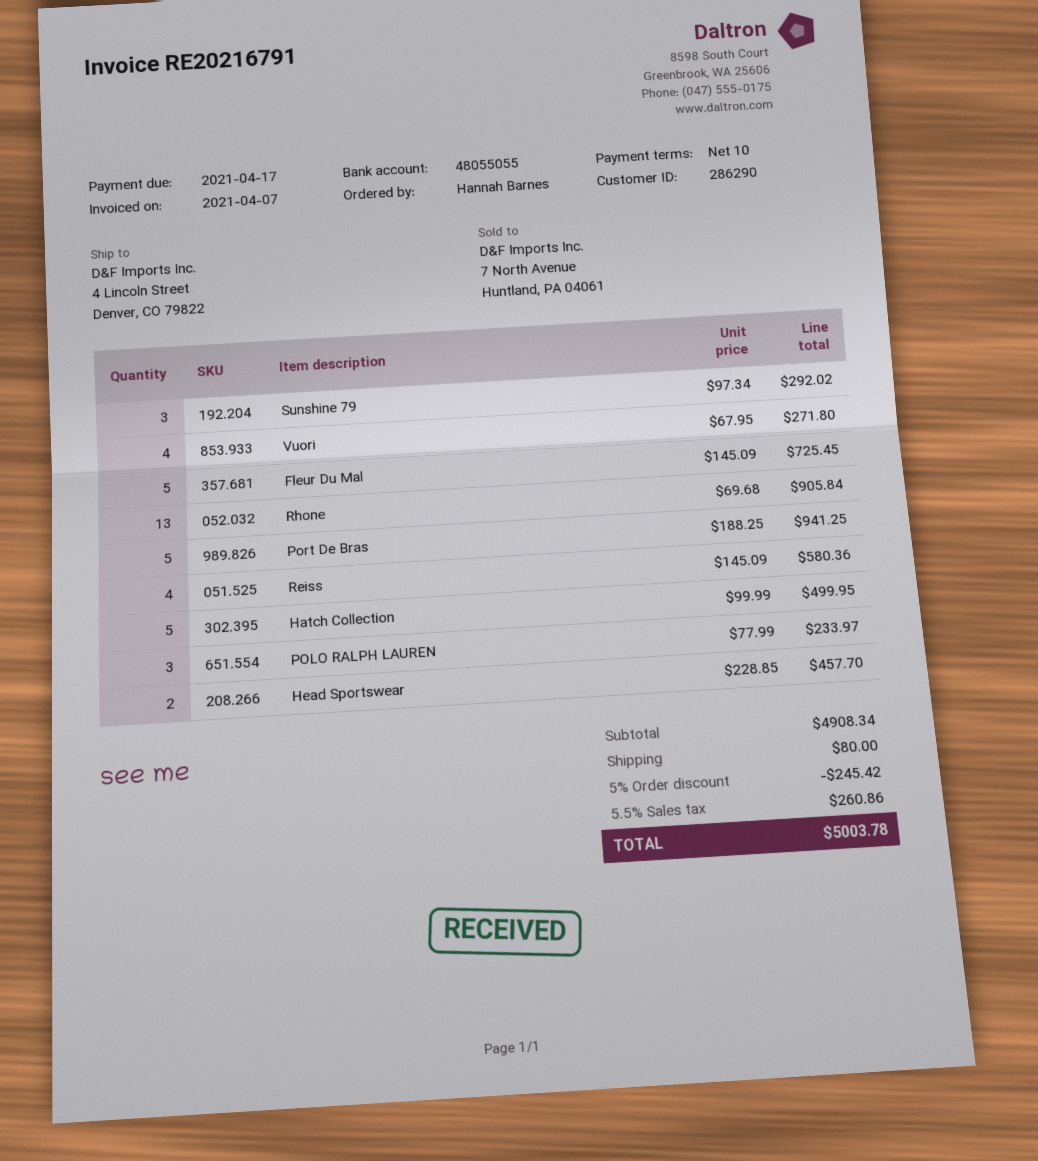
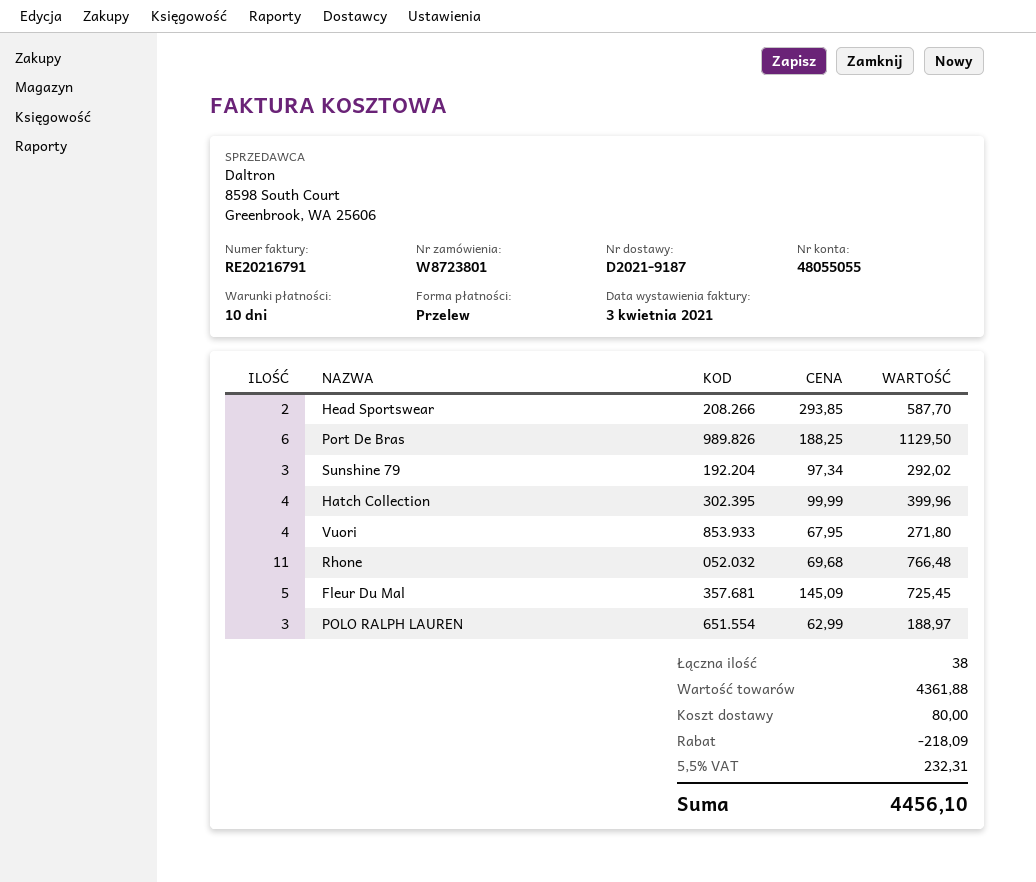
invoice date: 2021-04-07 -> 2021-04-03
Rhone: 13 x 69.68 = 905.84 -> 11 x 69.68 = 766.48
Port De Bras: 5 x 188.25 = 941.25 -> 6 x 188.25 = 1129.50
Reiss: 4 x 145.09 = 580.36 -> none
Hatch Collection: 5 x 99.99 = 499.95 -> 4 x 99.99 = 399.96
POLO RALPH LAUREN: 3 x 77.99 = 233.97 -> 3 x 62.99 = 188.97
Head Sportswear: 2 x 228.85 = 457.70 -> 2 x 293.85 = 587.70
subtotal: 4908.34 -> 4361.88
discount: 245.42 -> 218.09
tax: 5.5% = 260.86 -> 5.5% = 232.31
total: 5003.78 -> 4456.10

